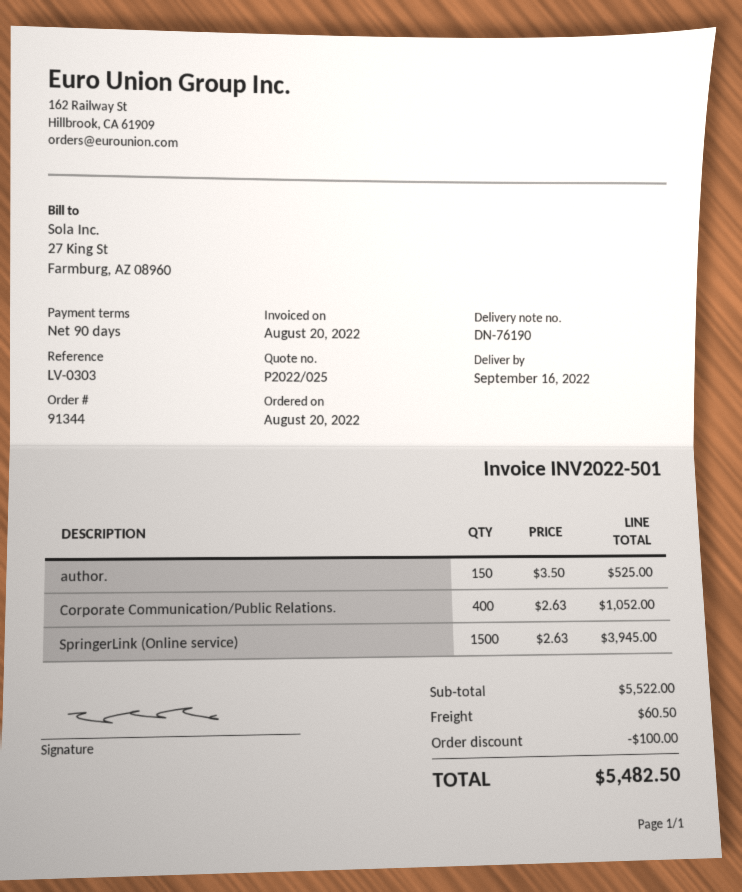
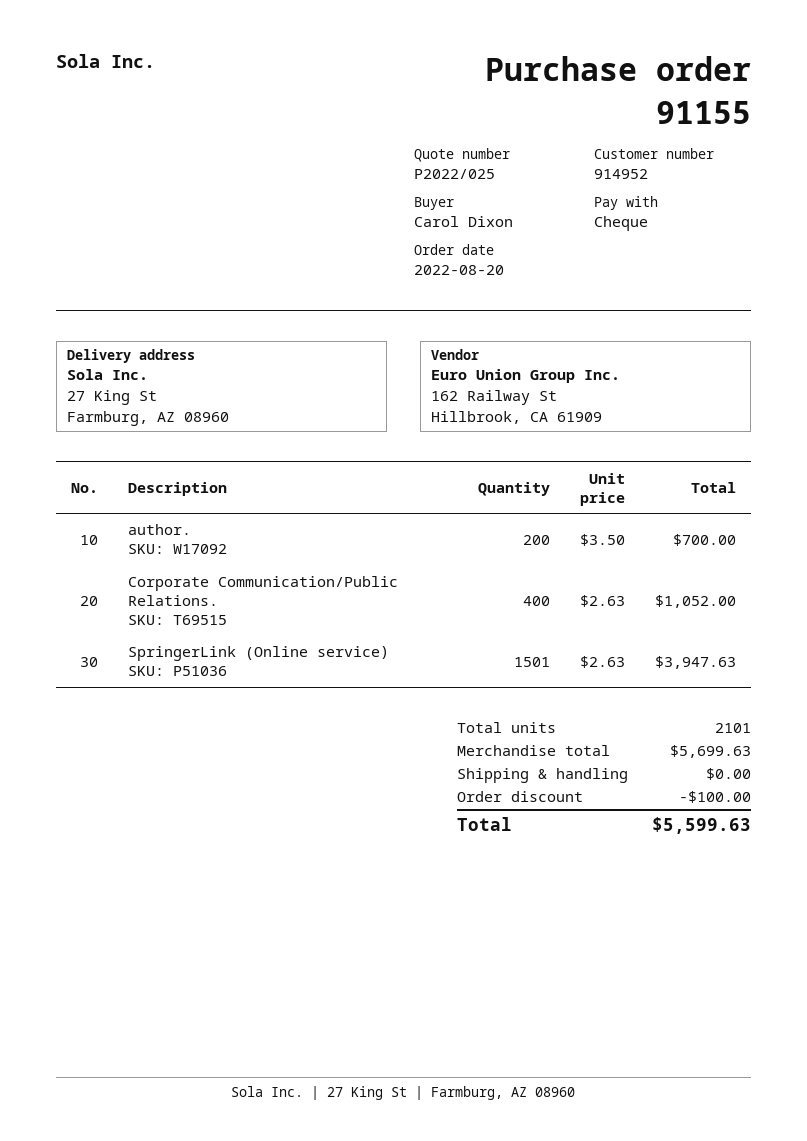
order number: 91344 -> 91155
author.: 150 x 3.50 = 525.00 -> 200 x 3.50 = 700.00
SpringerLink (Online service): 1500 x 2.63 = 3945.00 -> 1501 x 2.63 = 3947.63
subtotal: 5522.00 -> 5699.63
shipping: 60.50 -> 0.00
total: 5482.50 -> 5599.63

